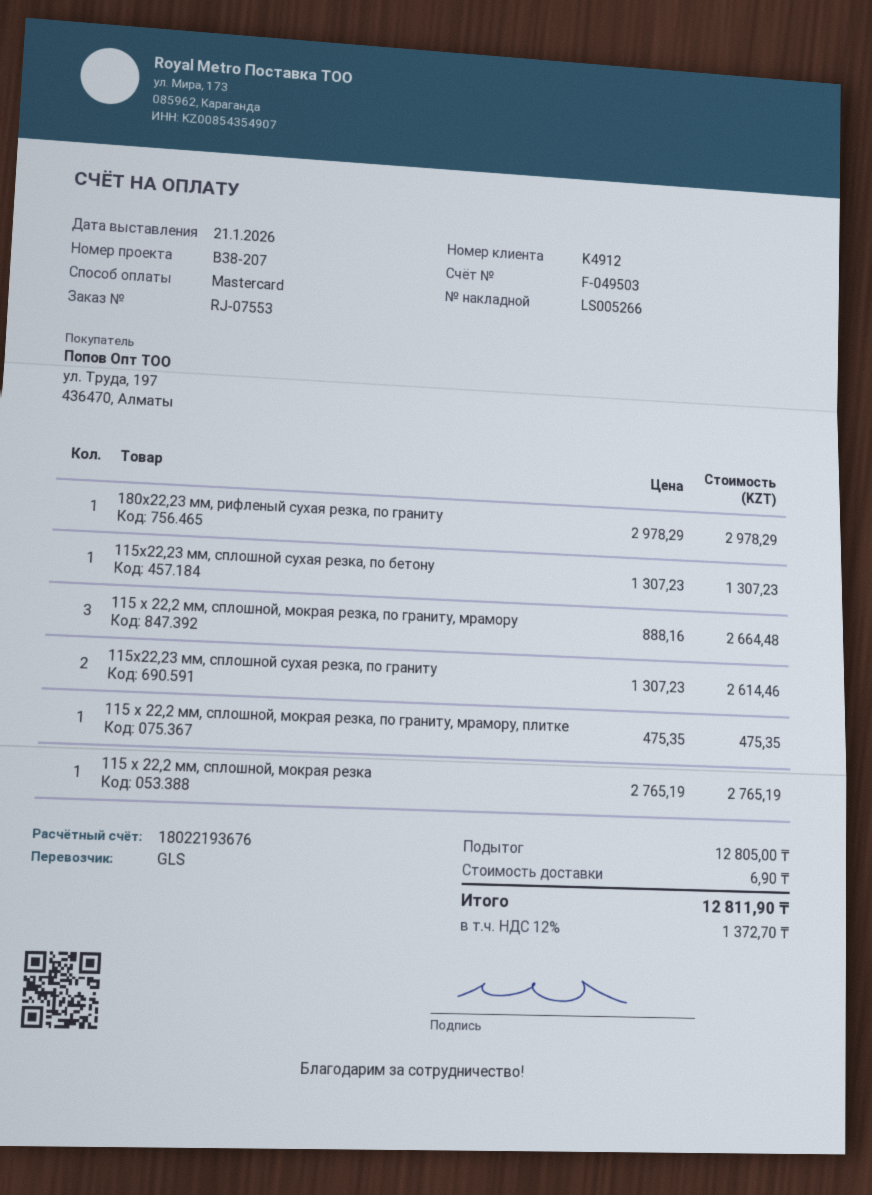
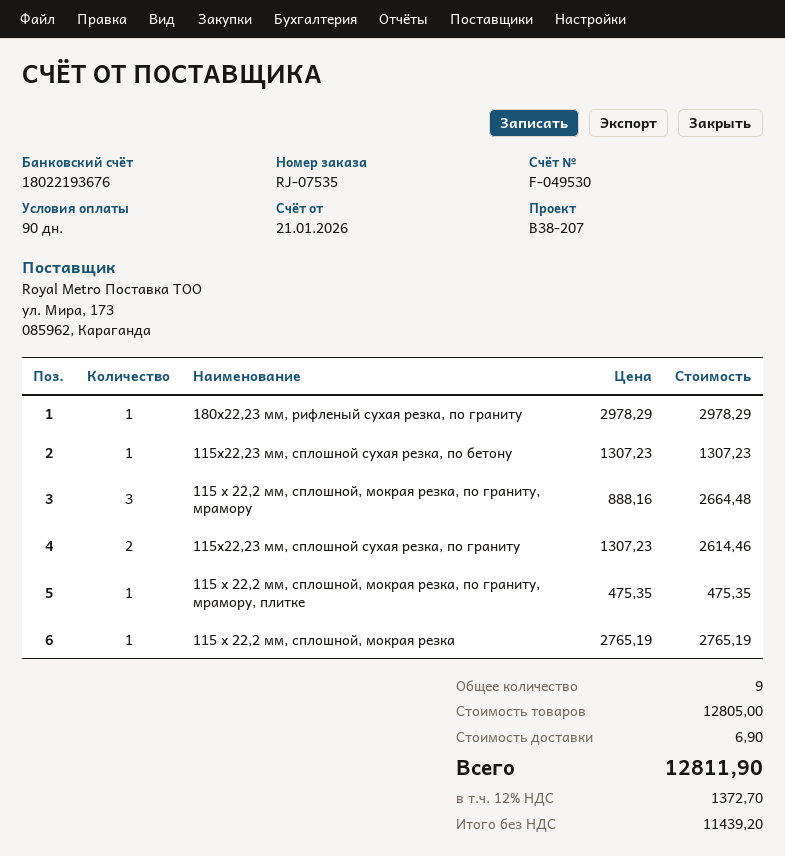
order number: RJ-07553 -> RJ-07535
invoice number: F-049503 -> F-049530

